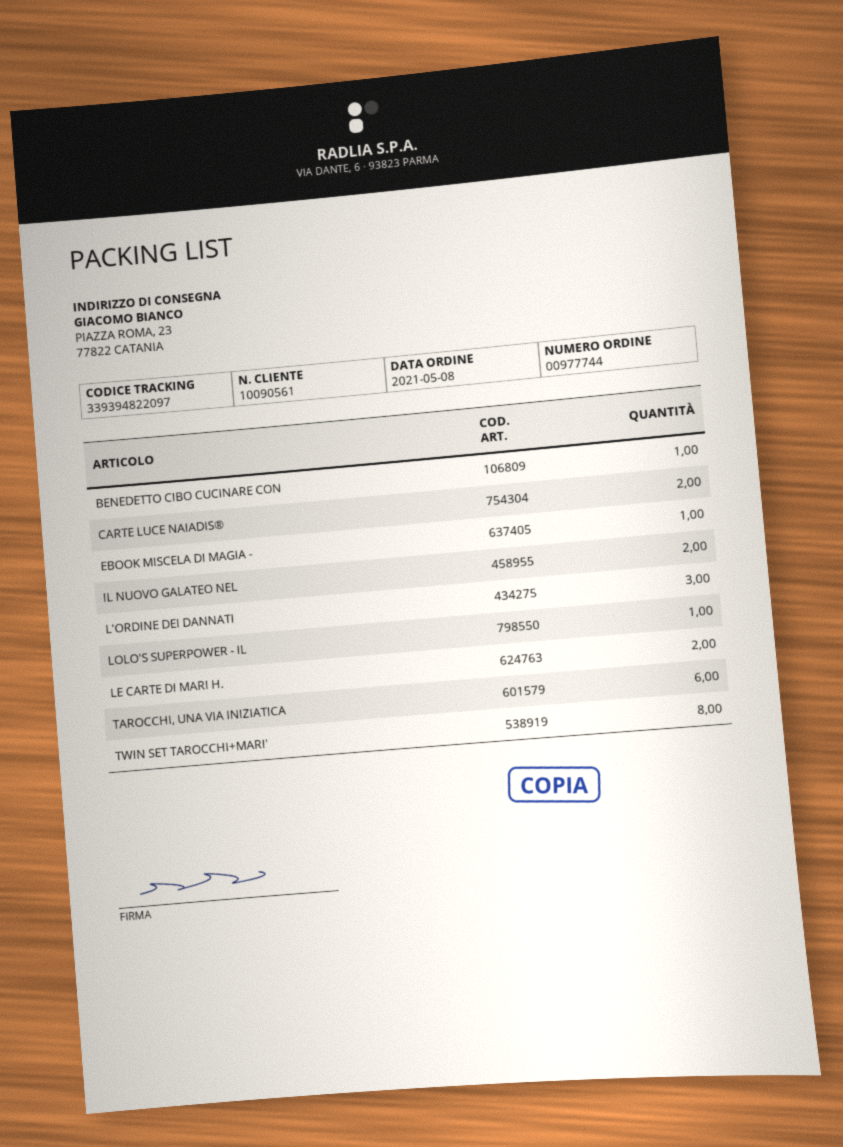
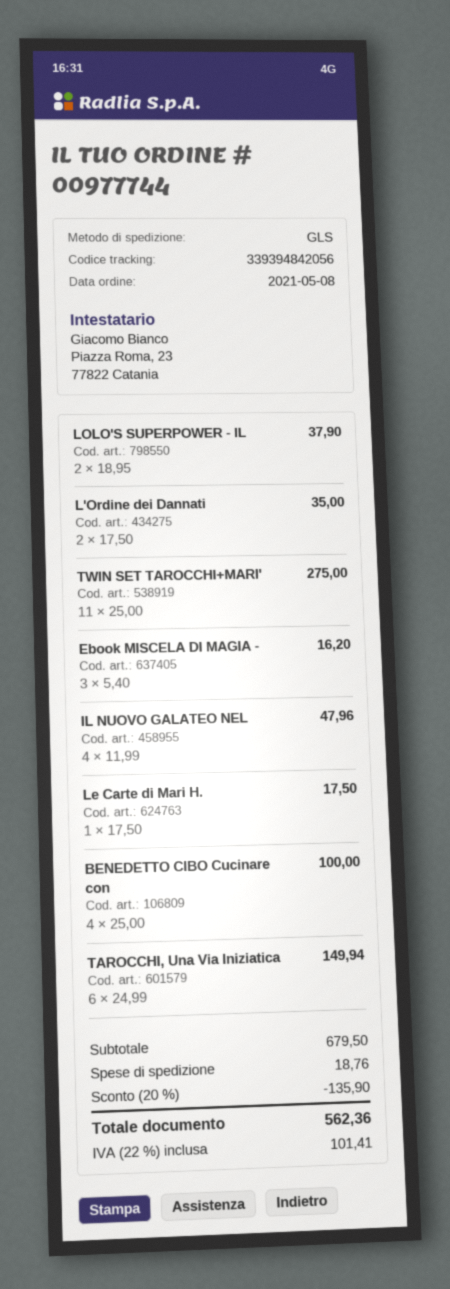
tracking number: 339394822097 -> 339394842056
BENEDETTO CIBO CUCINARE CON: 1 -> 4
CARTE LUCE NAIADIS®: 2 -> none
EBOOK MISCELA DI MAGIA -: 1 -> 3
IL NUOVO GALATEO NEL: 2 -> 4
L'ORDINE DEI DANNATI: 3 -> 2
LOLO'S SUPERPOWER - IL: 1 -> 2
LE CARTE DI MARI H.: 2 -> 1
TWIN SET TAROCCHI+MARI': 8 -> 11

